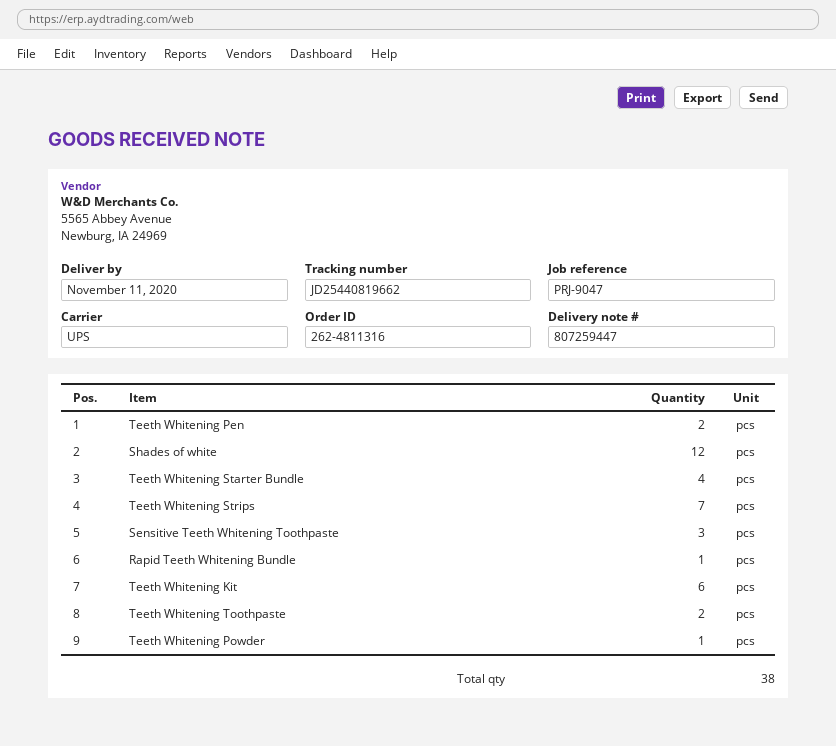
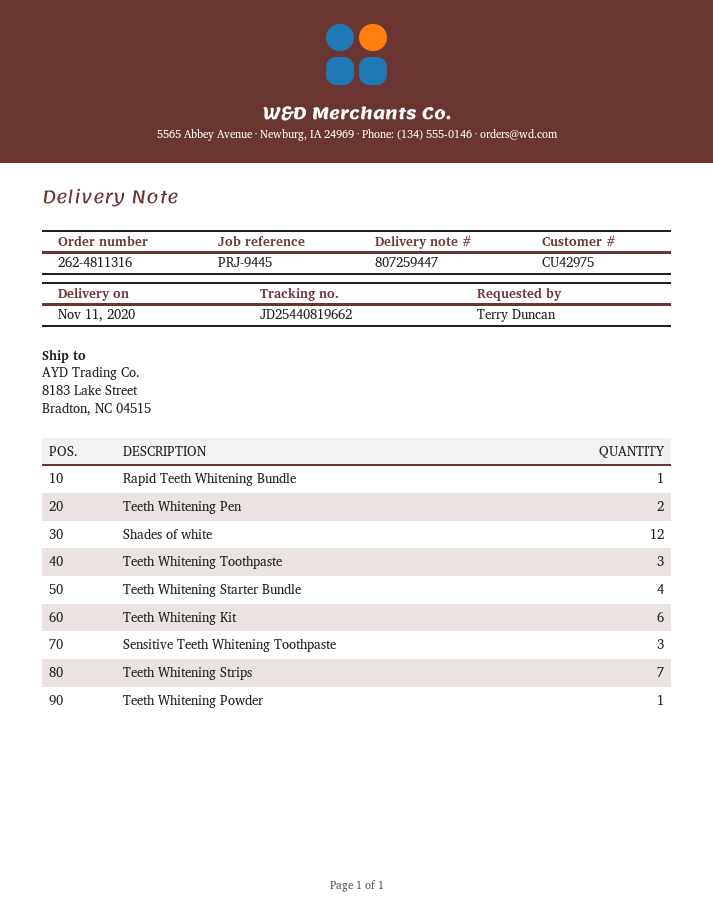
reference: PRJ-9047 -> PRJ-9445
Teeth Whitening Toothpaste: 2 -> 3

